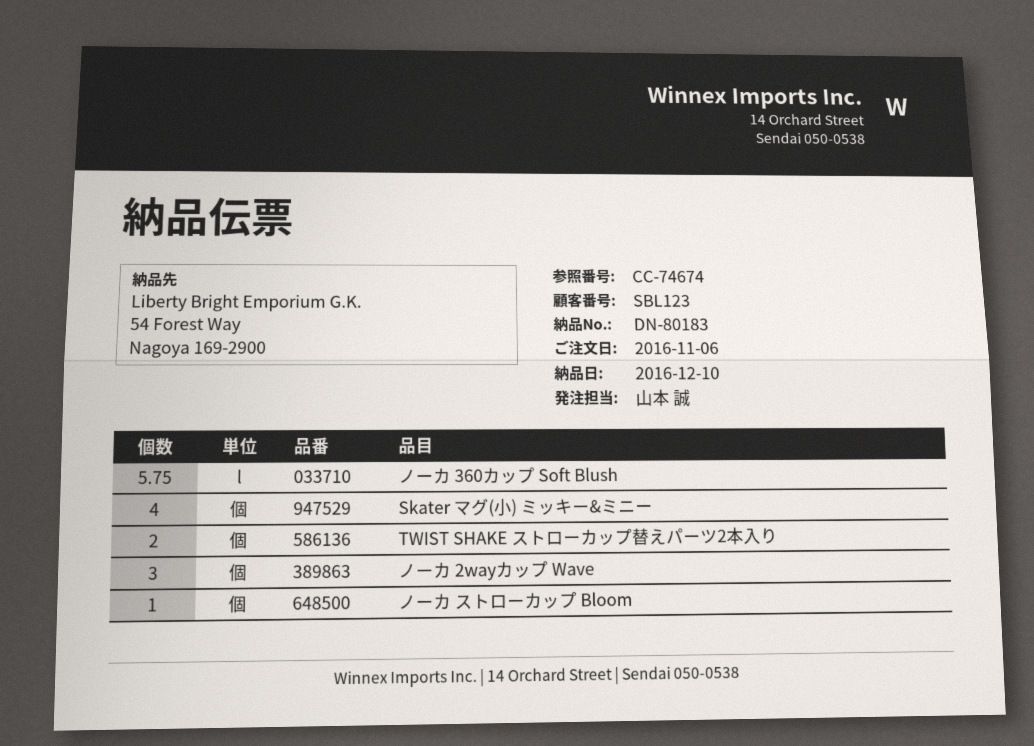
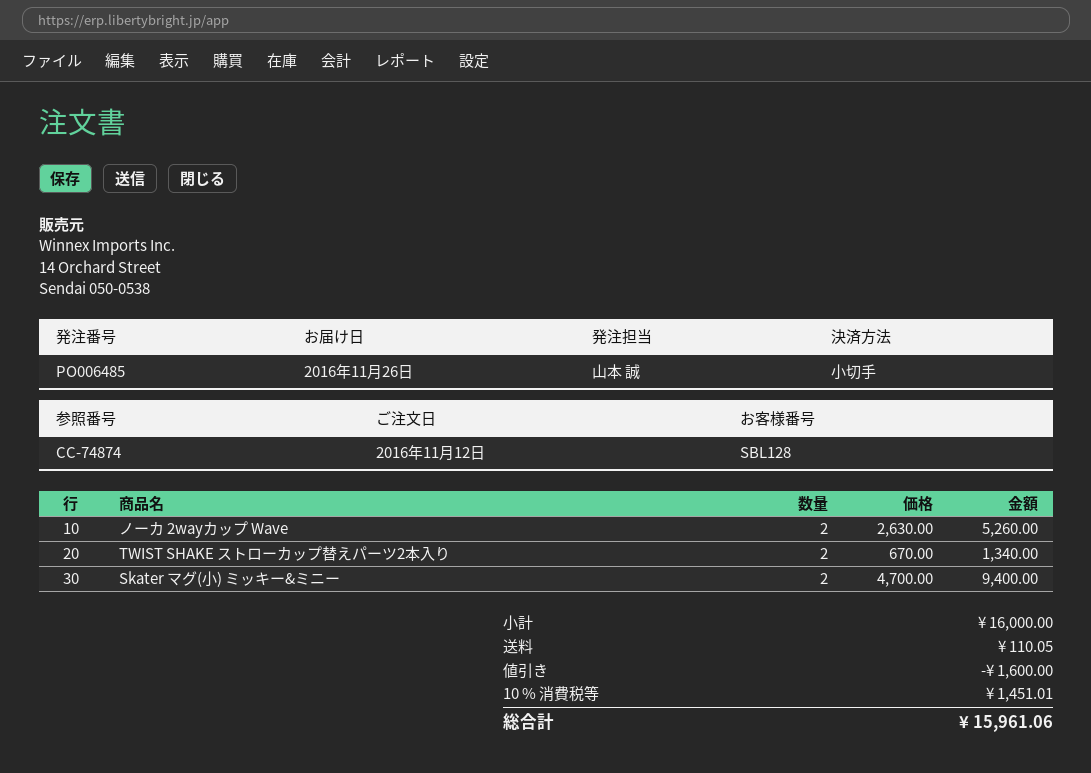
order date: 2016-11-06 -> 2016-11-12
delivery date: 2016-12-10 -> 2016-11-26
customer number: SBL123 -> SBL128
reference: CC-74674 -> CC-74874
ノーカ 360カップ Soft Blush: 5.75 -> none
Skater マグ(小) ミッキー&ミニー: 4 -> 2
ノーカ 2wayカップ Wave: 3 -> 2
ノーカ ストローカップ Bloom: 1 -> none

